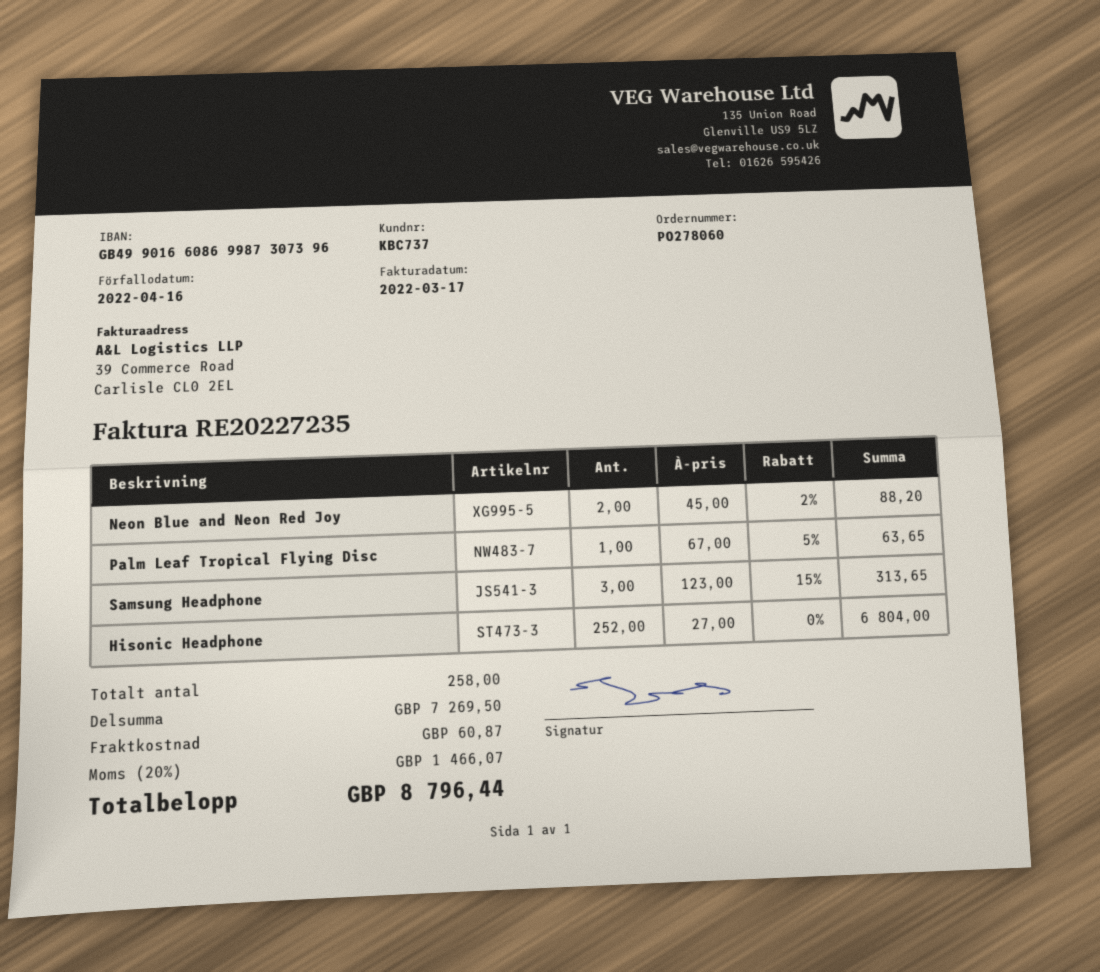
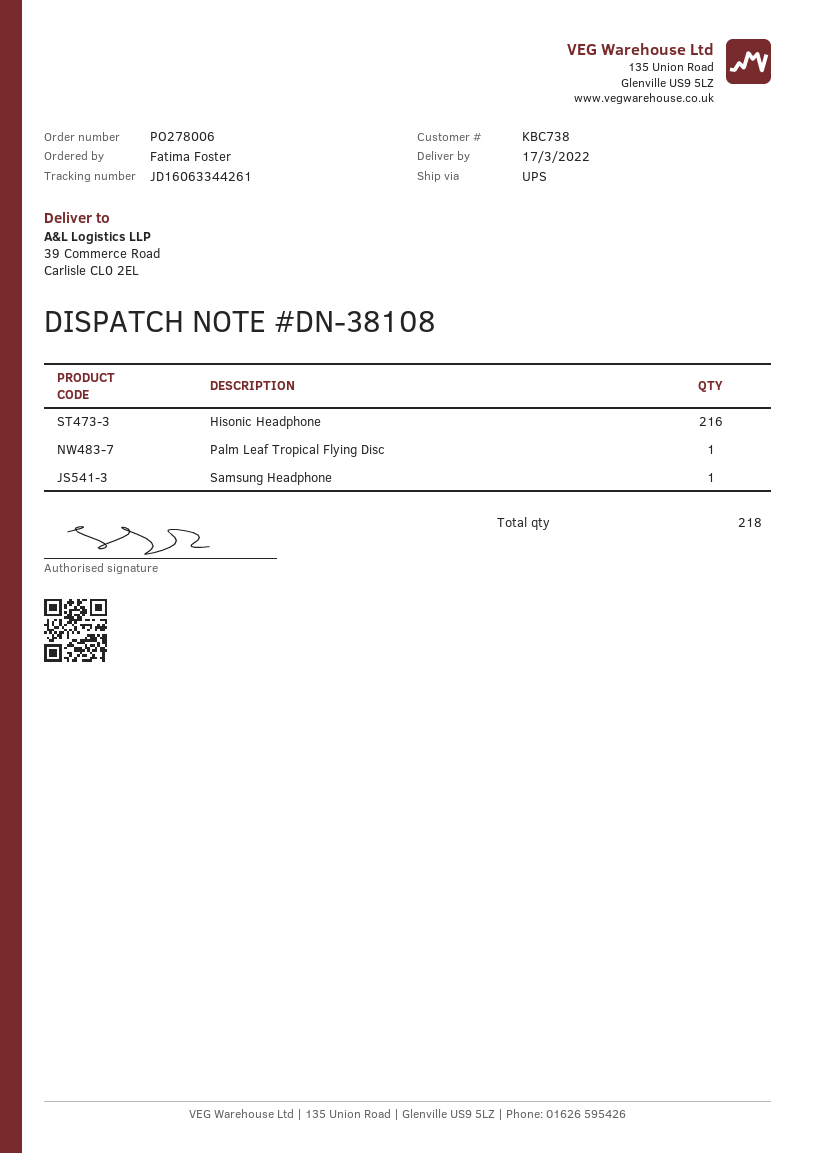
order number: PO278060 -> PO278006
customer number: KBC737 -> KBC738
Neon Blue and Neon Red Joy: 2 -> none
Samsung Headphone: 3 -> 1
Hisonic Headphone: 252 -> 216
total quantity: 258 -> 218

